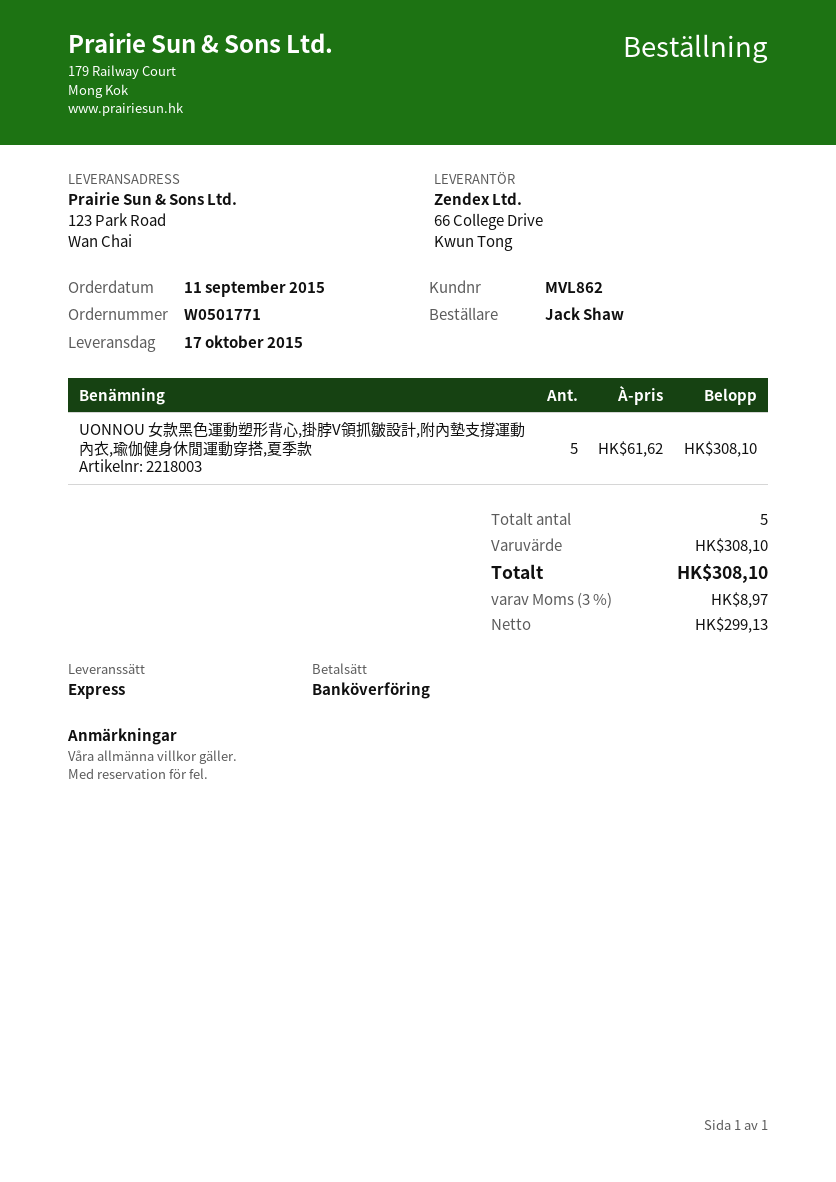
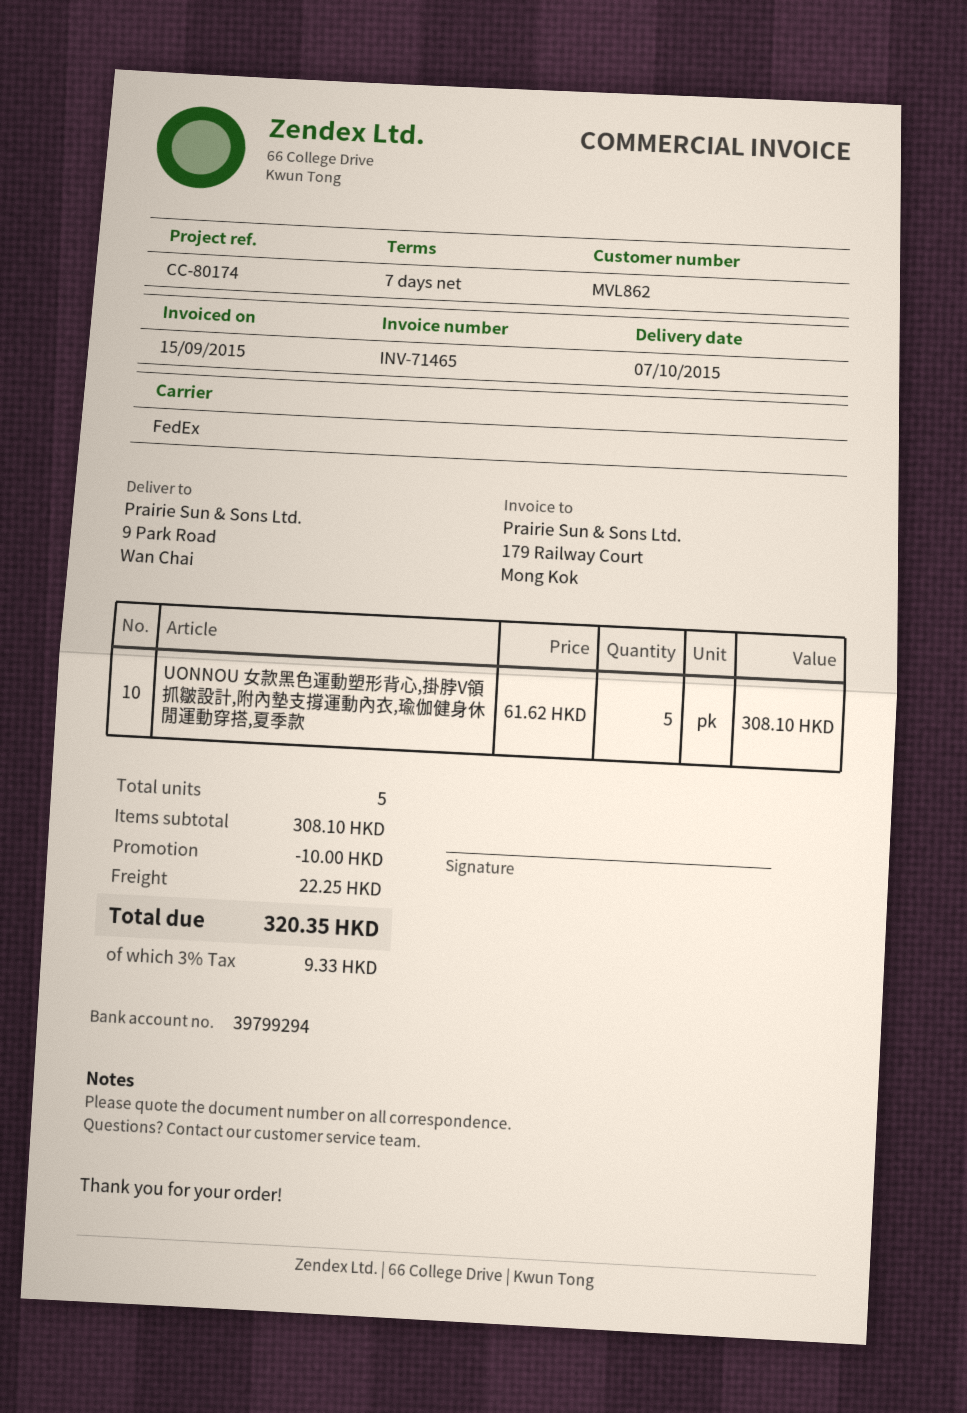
delivery date: 2015-10-17 -> 2015-10-07
shipping method: express -> FedEx
ship to: 123 Park Road, Wan Chai -> 9 Park Road, Wan Chai
discount: none -> 10.00
shipping: none -> 22.25
tax: 3% = 8.97 -> 3% = 9.33
total: 308.10 -> 320.35

